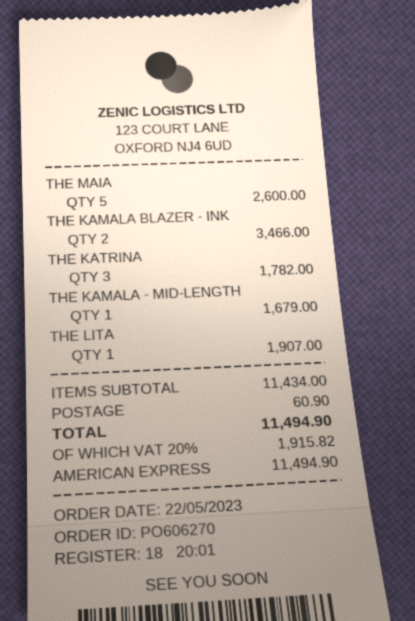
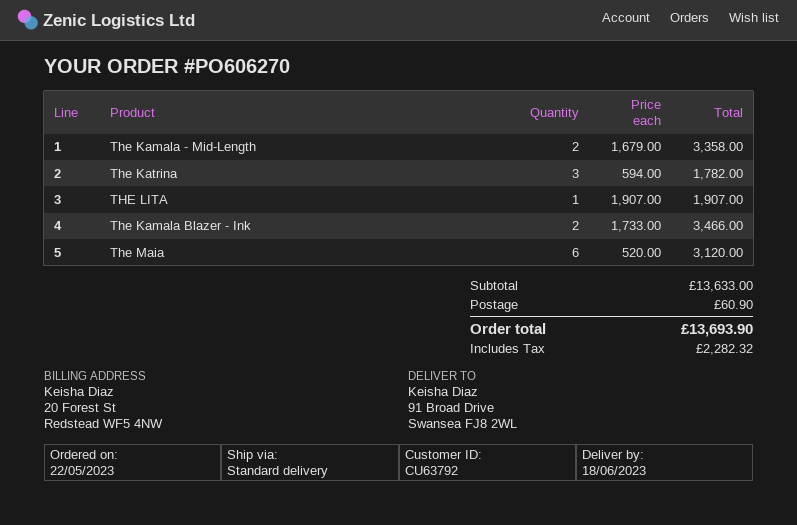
THE MAIA: 5 for 2600.00 -> 6 for 3120.00
THE KAMALA - MID-LENGTH: 1 for 1679.00 -> 2 for 3358.00
subtotal: 11434.00 -> 13633.00
tax: 1915.82 -> 2282.32
total: 11494.90 -> 13693.90

